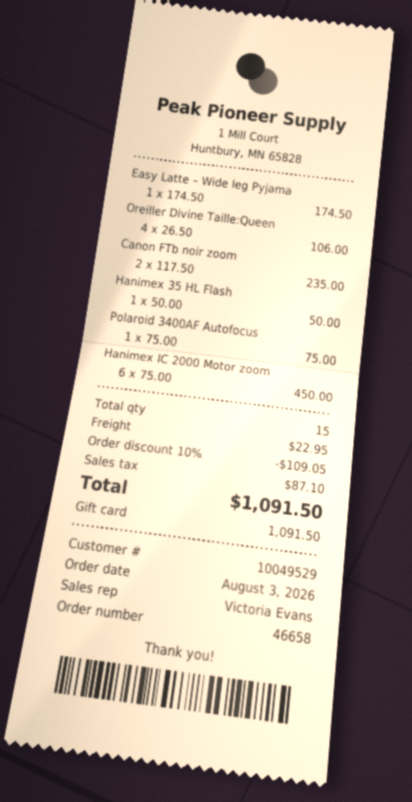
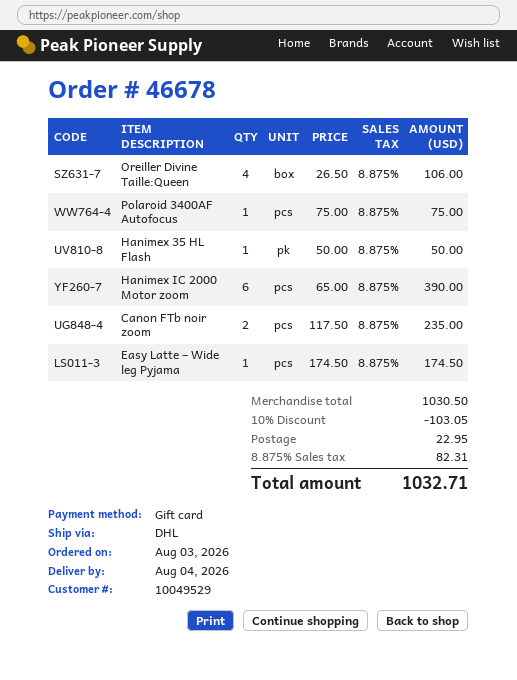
order number: 46658 -> 46678
Hanimex IC 2000 Motor zoom: 6 x 75.00 = 450.00 -> 6 x 65.00 = 390.00
discount: 10% = 109.05 -> 10% = 103.05
tax: 87.10 -> 82.31
total: 1091.50 -> 1032.71

